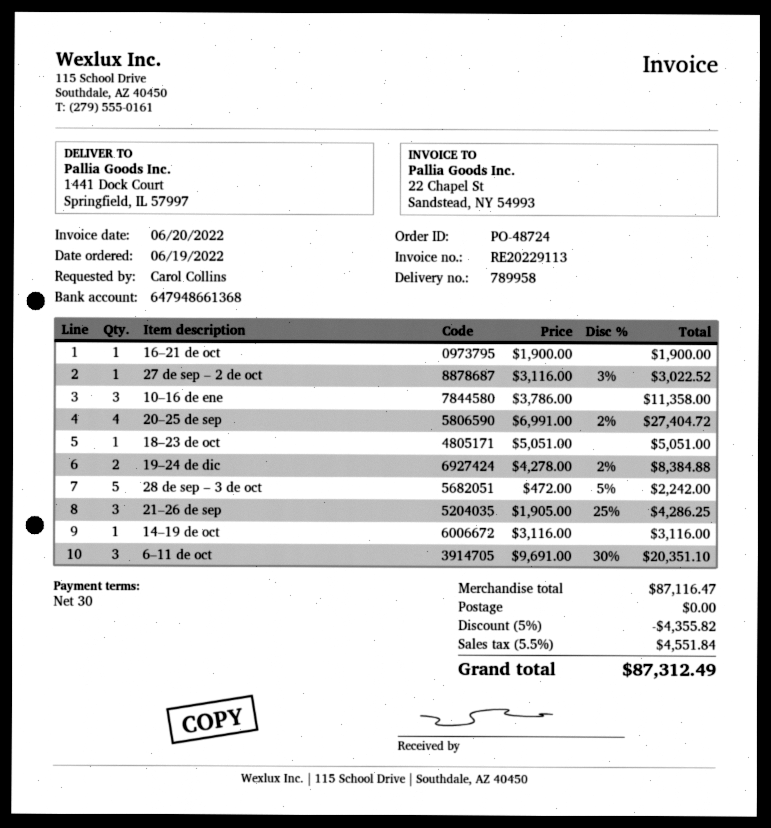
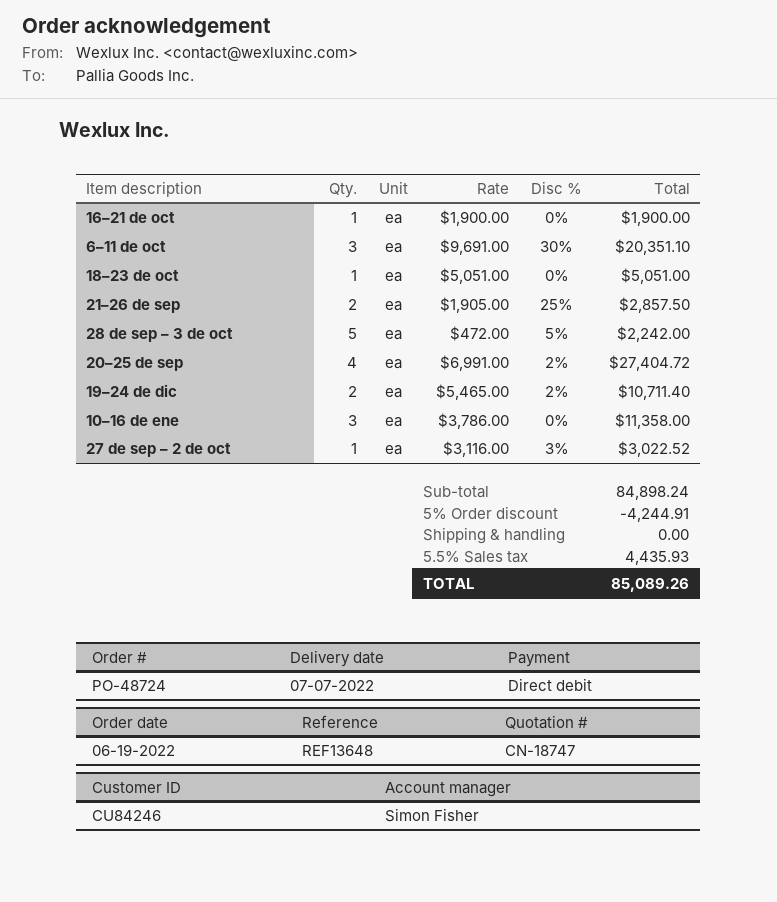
19–24 de dic: 2 x 4278.00 - 2% = 8384.88 -> 2 x 5465.00 - 2% = 10711.40
21–26 de sep: 3 x 1905.00 - 25% = 4286.25 -> 2 x 1905.00 - 25% = 2857.50
14–19 de oct: 1 x 3116.00 = 3116.00 -> none
subtotal: 87116.47 -> 84898.24
discount: 5% = 4355.82 -> 5% = 4244.91
tax: 5.5% = 4551.84 -> 5.5% = 4435.93
total: 87312.49 -> 85089.26

